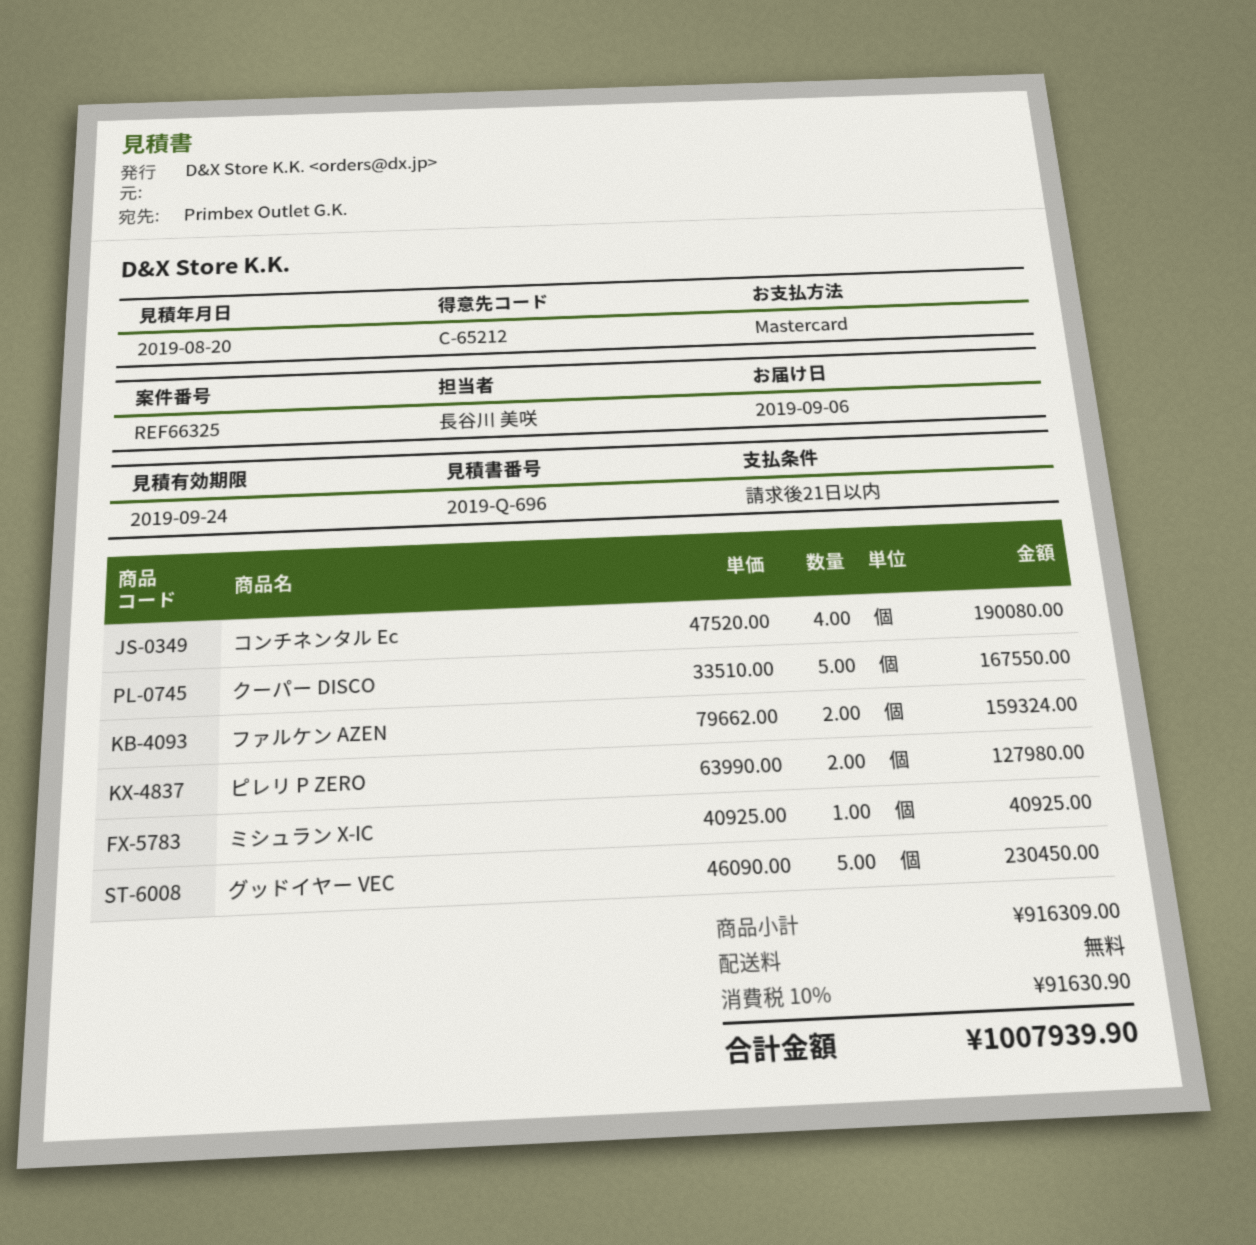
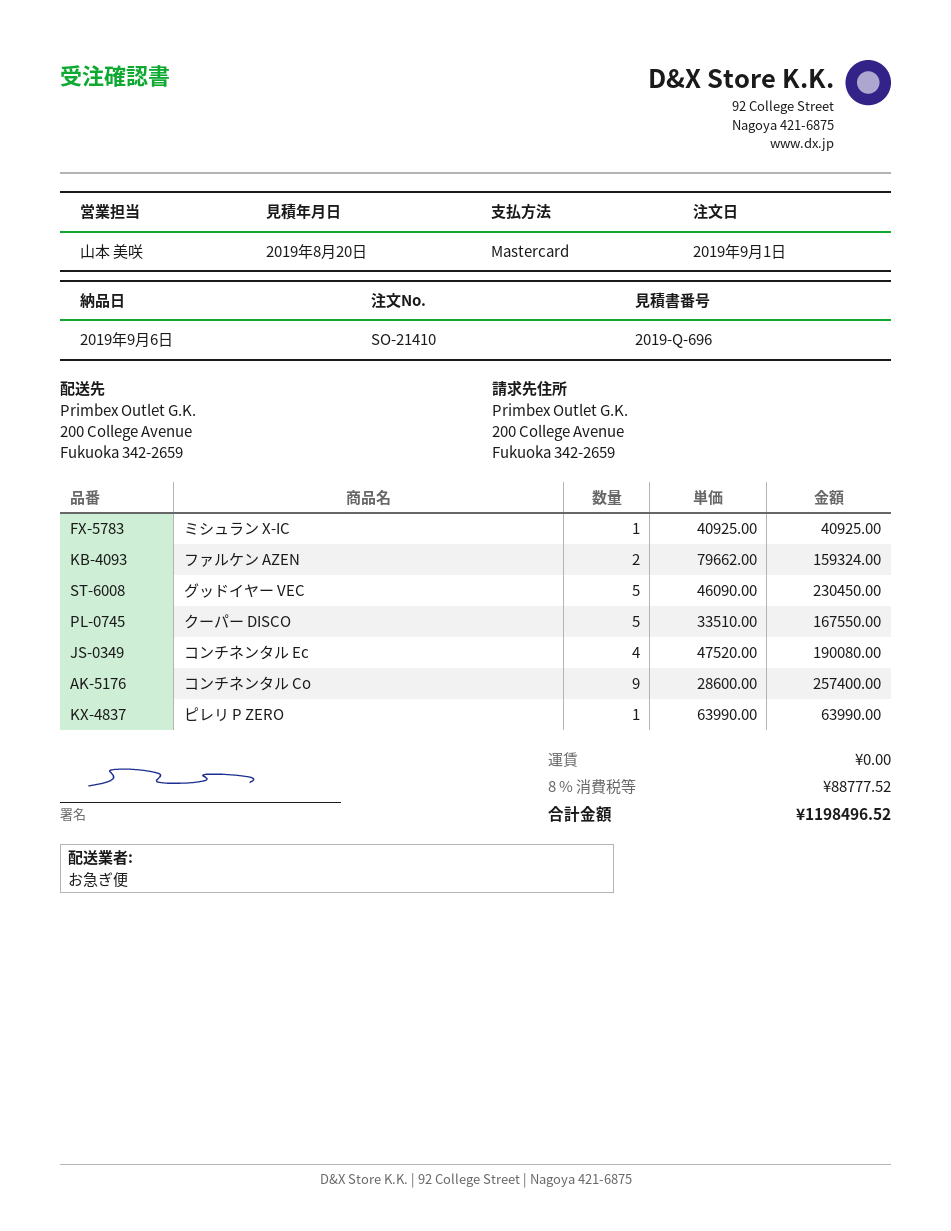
sales rep: 長谷川 美咲 -> 山本 美咲
ピレリ P ZERO: 2 x 63990.00 = 127980.00 -> 1 x 63990.00 = 63990.00
コンチネンタル Co: none -> 9 x 28600.00 = 257400.00
tax: 10% = 91630.90 -> 8% = 88777.52
total: 1007939.90 -> 1198496.52

